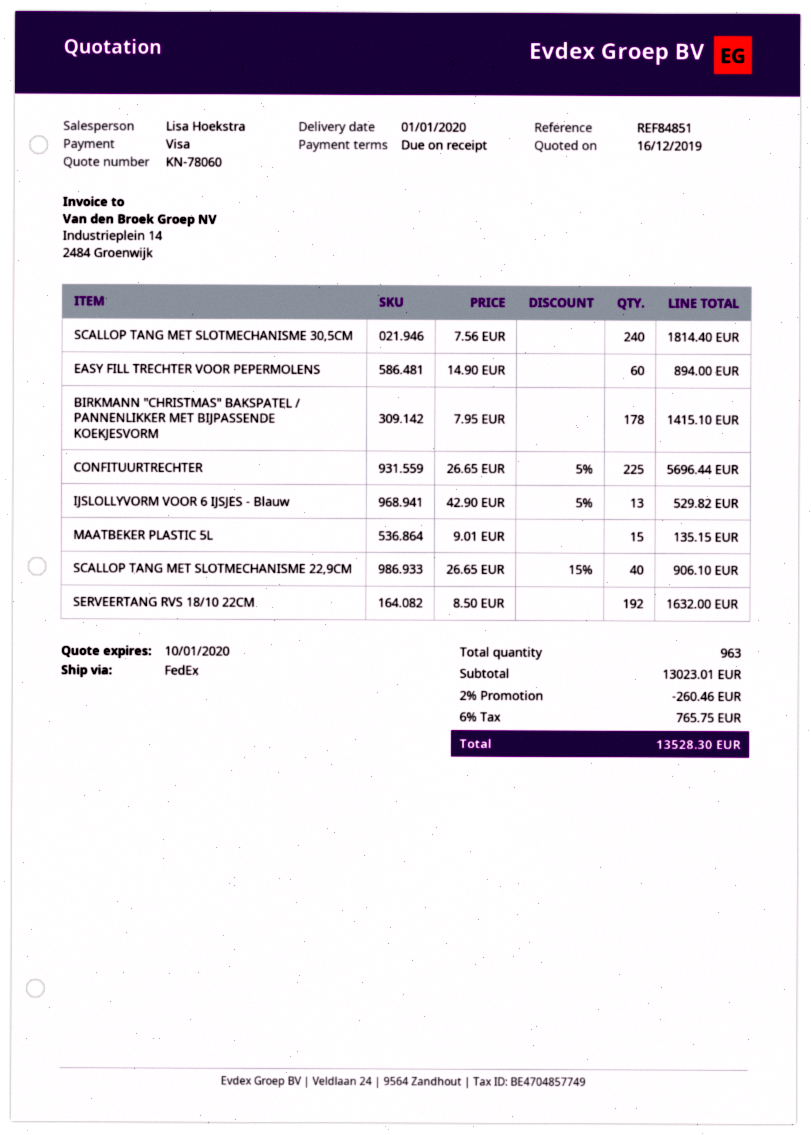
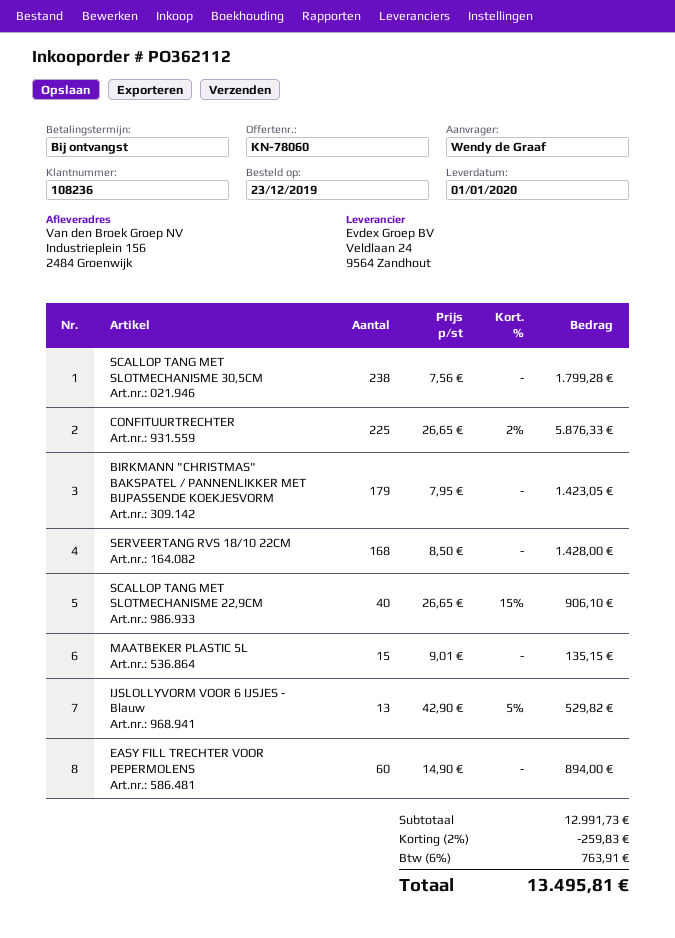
SCALLOP TANG MET SLOTMECHANISME 30,5CM: 240 x 7.56 = 1814.40 -> 238 x 7.56 = 1799.28
BIRKMANN "CHRISTMAS" BAKSPATEL / PANNENLIKKER MET BIJPASSENDE KOEKJESVORM: 178 x 7.95 = 1415.10 -> 179 x 7.95 = 1423.05
CONFITUURTRECHTER: 225 x 26.65 - 5% = 5696.44 -> 225 x 26.65 - 2% = 5876.33
SERVEERTANG RVS 18/10 22CM: 192 x 8.50 = 1632.00 -> 168 x 8.50 = 1428.00
subtotal: 13023.01 -> 12991.73
discount: 2% = 260.46 -> 2% = 259.83
tax: 6% = 765.75 -> 6% = 763.91
total: 13528.30 -> 13495.81

